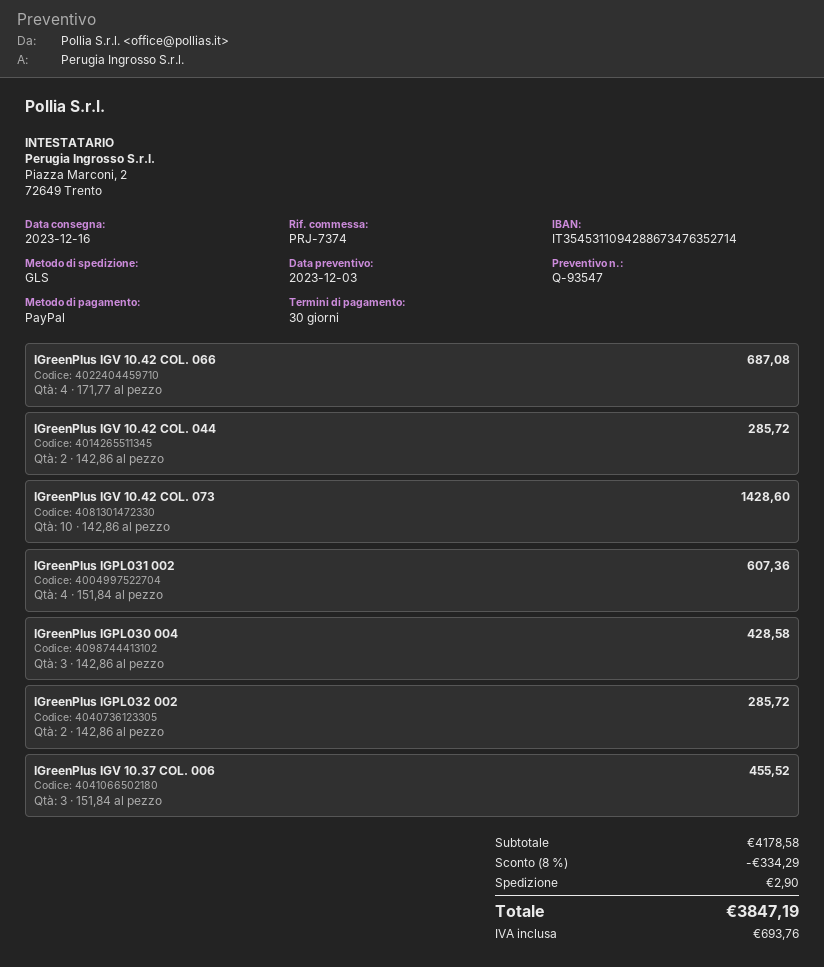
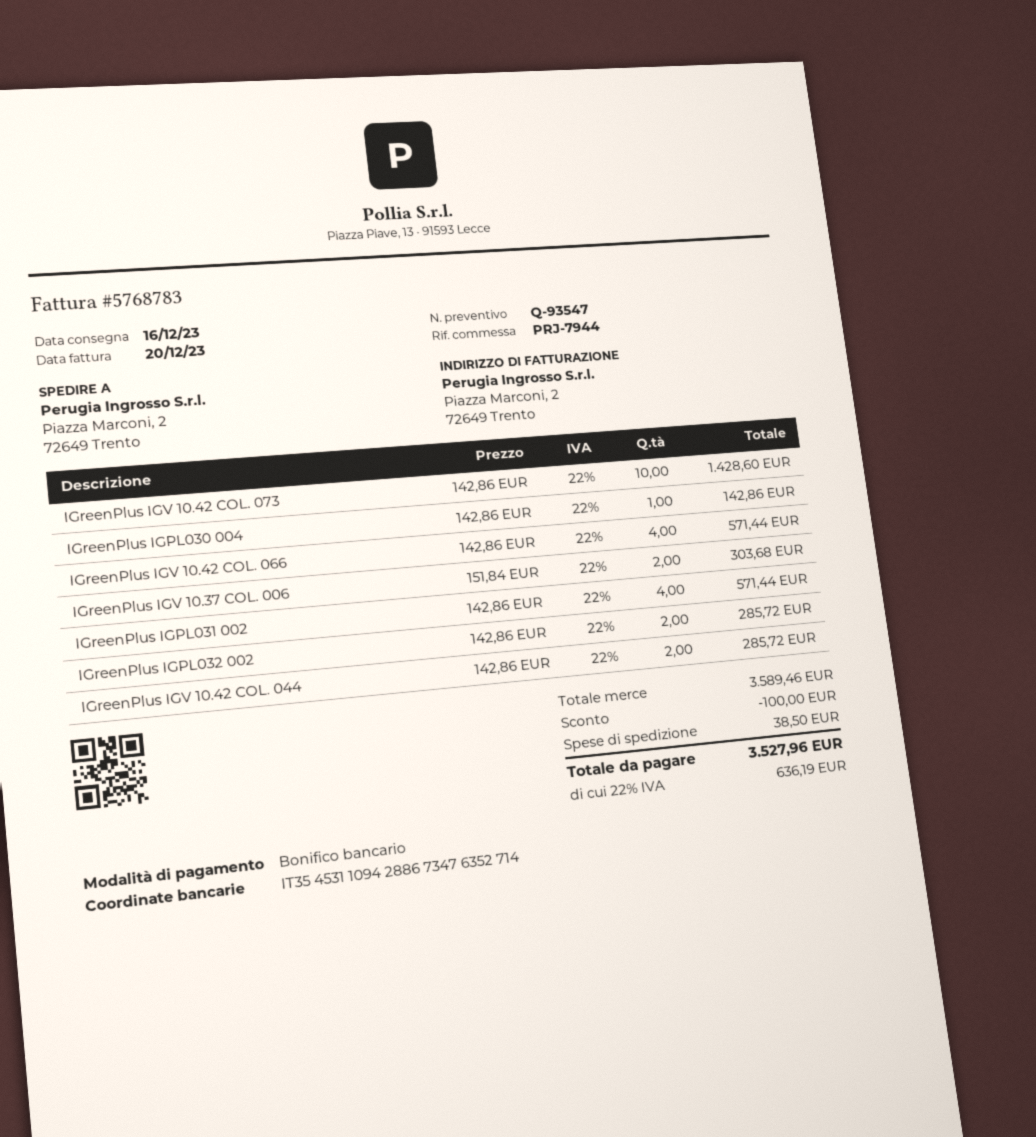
reference: PRJ-7374 -> PRJ-7944
payment method: PayPal -> bank transfer
IGreenPlus IGV 10.42 COL. 066: 4 x 171.77 = 687.08 -> 4 x 142.86 = 571.44
IGreenPlus IGPL031 002: 4 x 151.84 = 607.36 -> 4 x 142.86 = 571.44
IGreenPlus IGPL030 004: 3 x 142.86 = 428.58 -> 1 x 142.86 = 142.86
IGreenPlus IGV 10.37 COL. 006: 3 x 151.84 = 455.52 -> 2 x 151.84 = 303.68
subtotal: 4178.58 -> 3589.46
discount: 334.29 -> 100.00
shipping: 2.90 -> 38.50
tax: 693.76 -> 636.19
total: 3847.19 -> 3527.96

